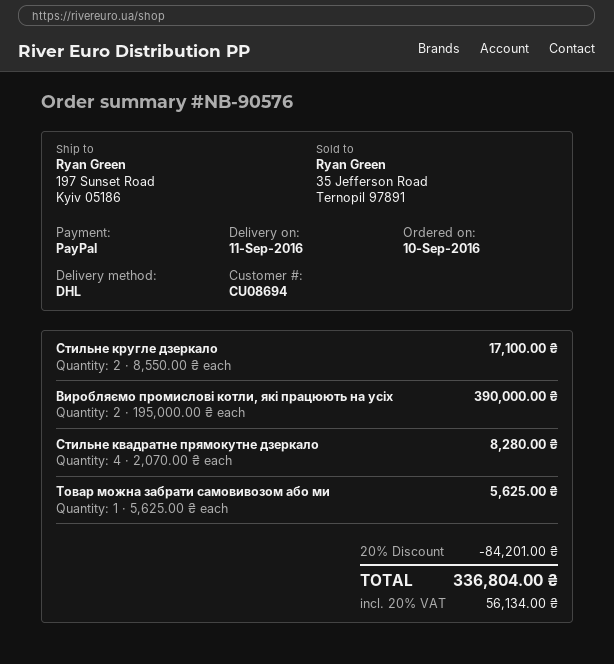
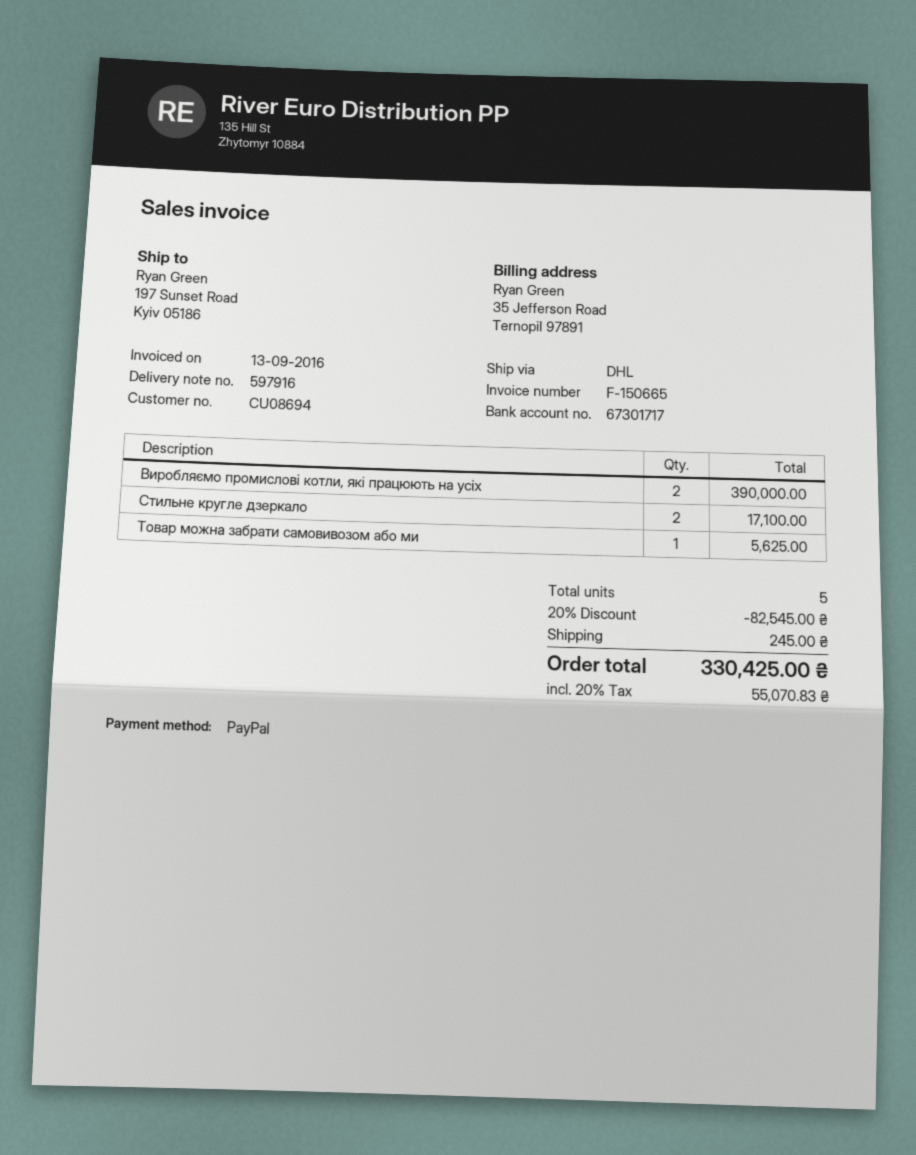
Стильне квадратне прямокутне дзеркало: 4 for 8280.00 -> none
discount: 20% = 84201.00 -> 20% = 82545.00
shipping: none -> 245.00
tax: 20% = 56134.00 -> 20% = 55070.83
total: 336804.00 -> 330425.00

